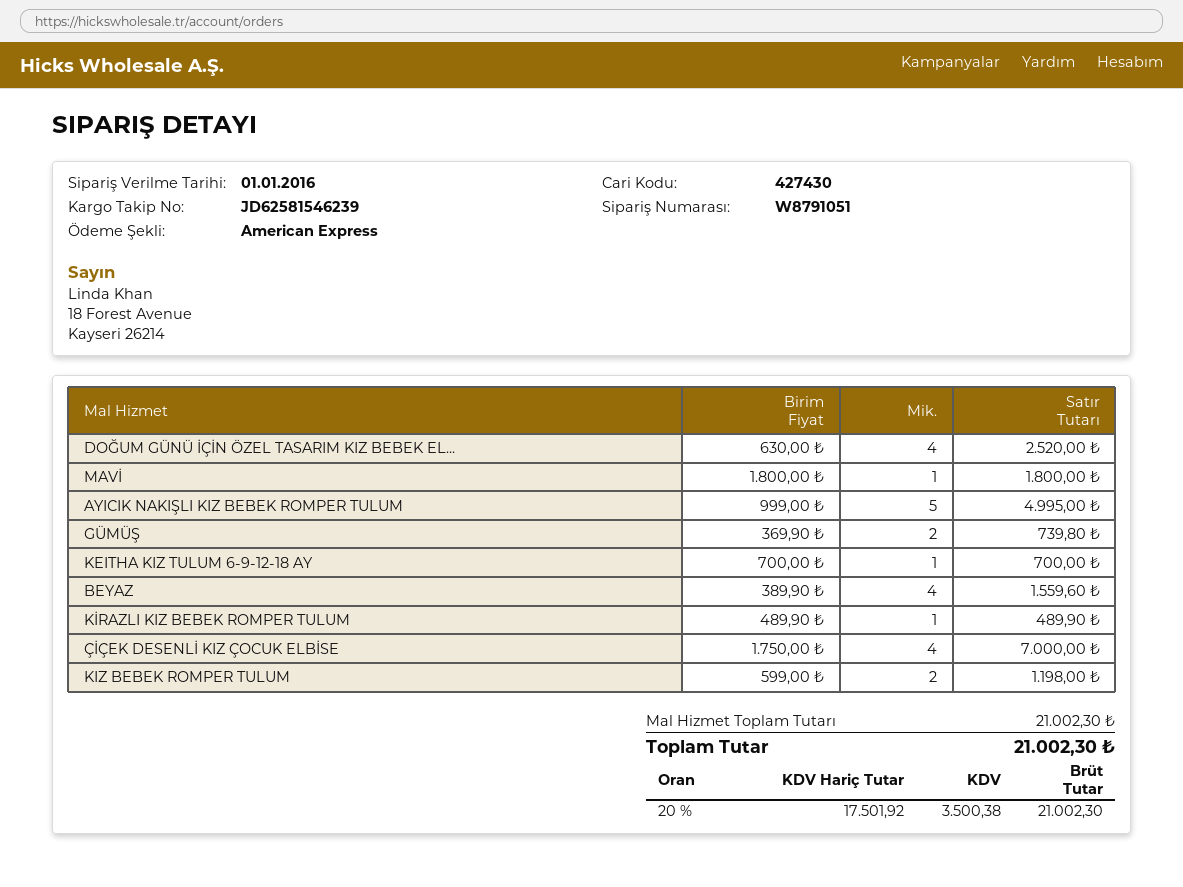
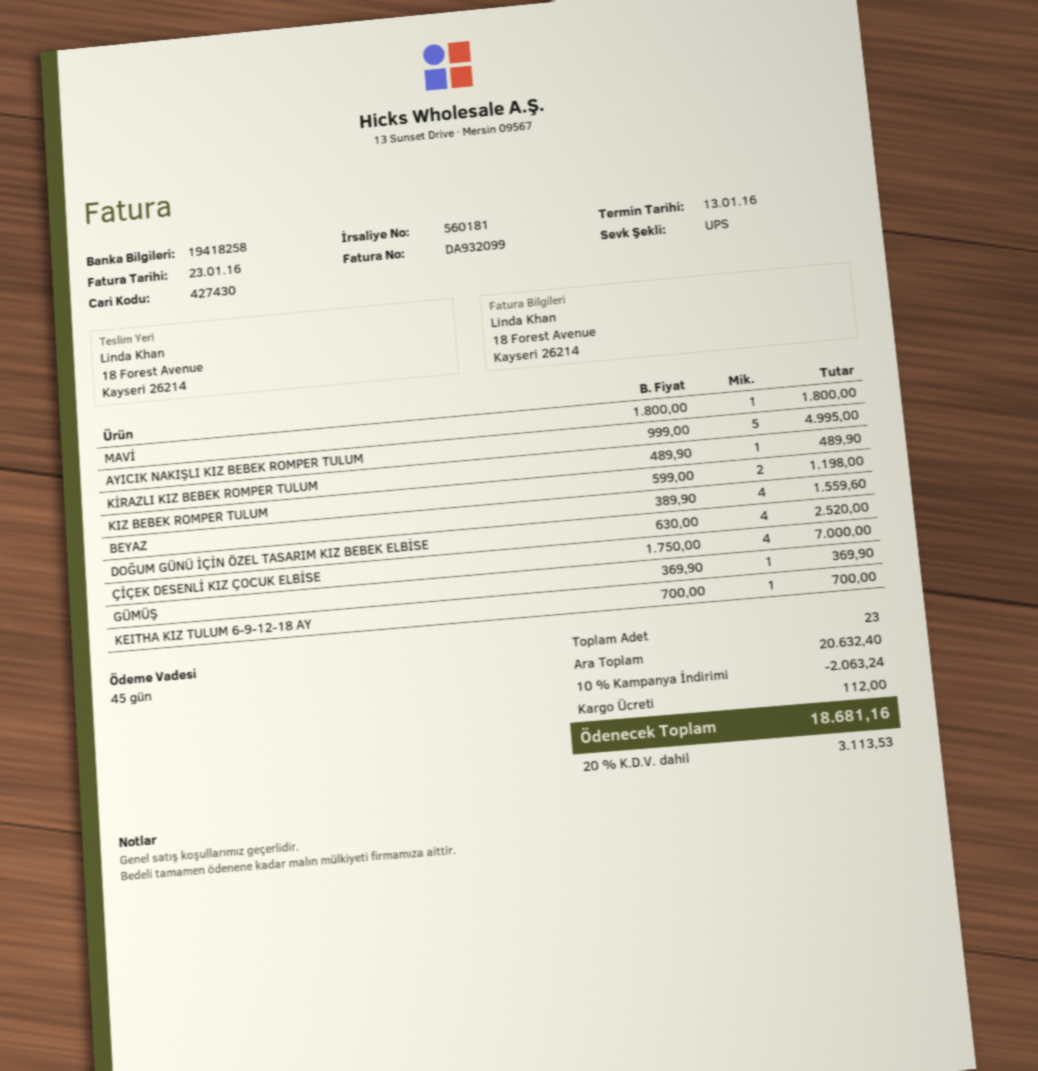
GÜMÜŞ: 2 x 369.90 = 739.80 -> 1 x 369.90 = 369.90
subtotal: 21002.30 -> 20632.40
discount: none -> 10% = 2063.24
shipping: none -> 112.00
tax: 20% = 3500.38 -> 20% = 3113.53
total: 21002.30 -> 18681.16

